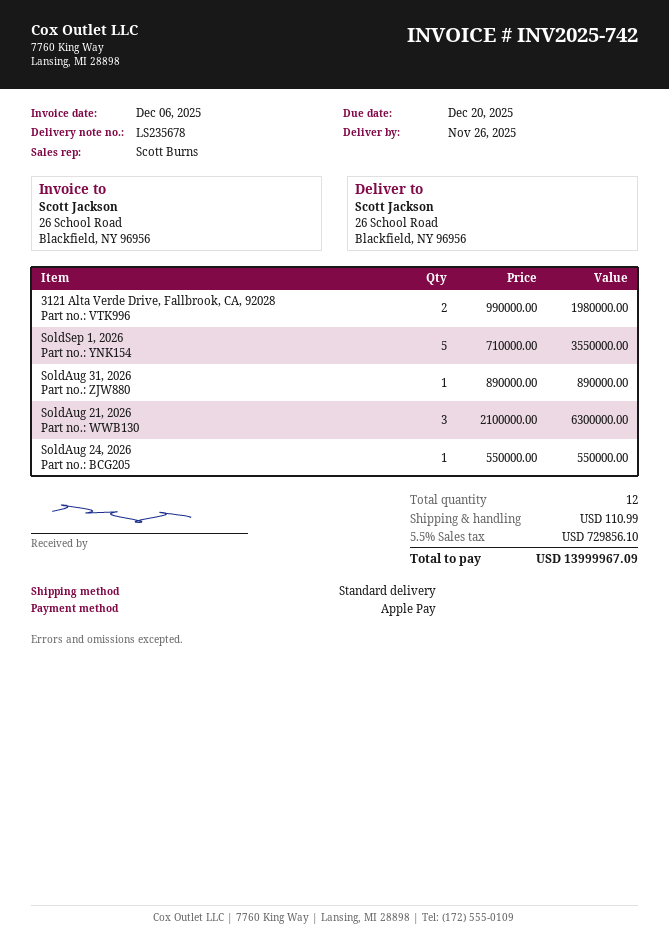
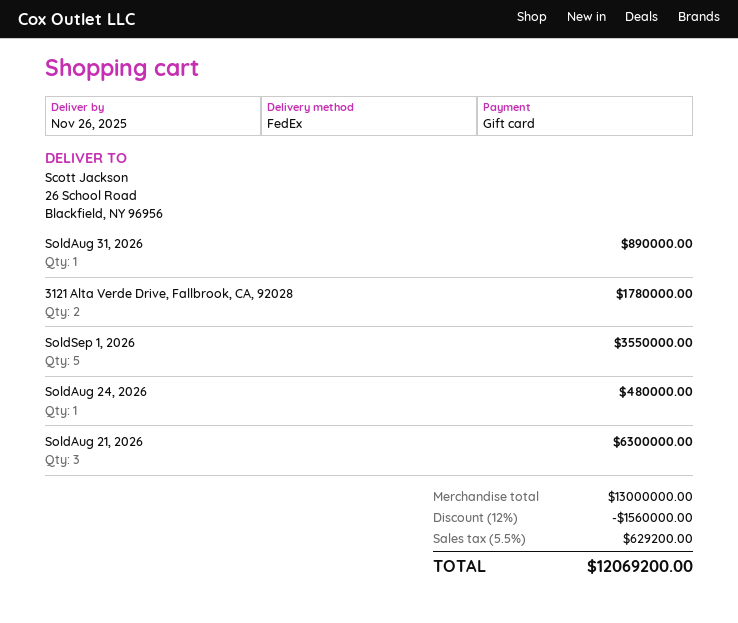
payment method: Apple Pay -> gift card
shipping method: standard -> FedEx
3121 Alta Verde Drive, Fallbrook, CA, 92028: 2 for 1980000.00 -> 2 for 1780000.00
SoldAug 24, 2026: 1 for 550000.00 -> 1 for 480000.00
discount: none -> 12% = 1560000.00
shipping: 110.99 -> none
tax: 5.5% = 729856.10 -> 5.5% = 629200.00
total: 13999967.09 -> 12069200.00

